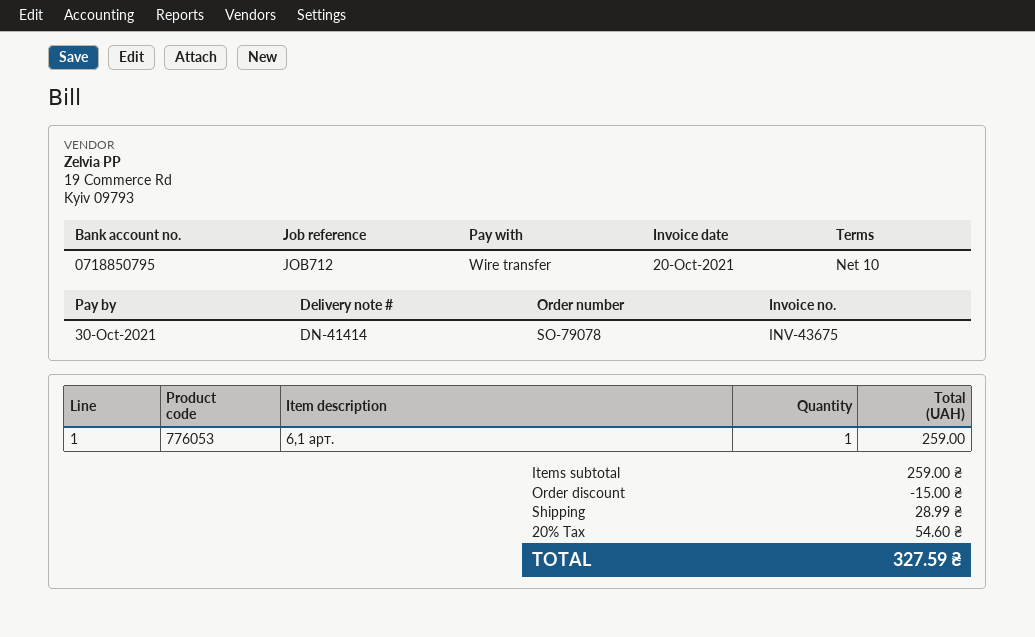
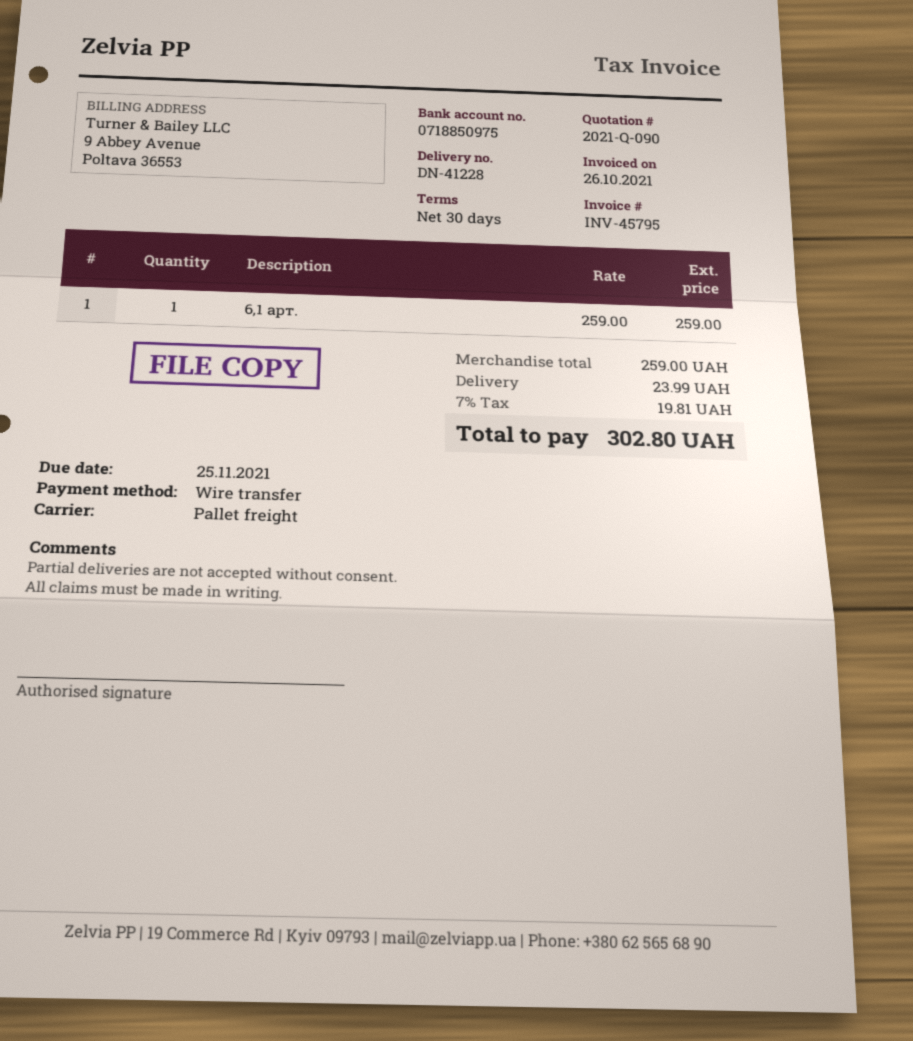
delivery note number: DN-41414 -> DN-41228
invoice number: INV-43675 -> INV-45795
invoice date: 2021-10-20 -> 2021-10-26
payment terms: 10 days -> 30 days
due date: 2021-10-30 -> 2021-11-25
bank account: 0718850795 -> 0718850975
discount: 15.00 -> none
shipping: 28.99 -> 23.99
tax: 20% = 54.60 -> 7% = 19.81
total: 327.59 -> 302.80

